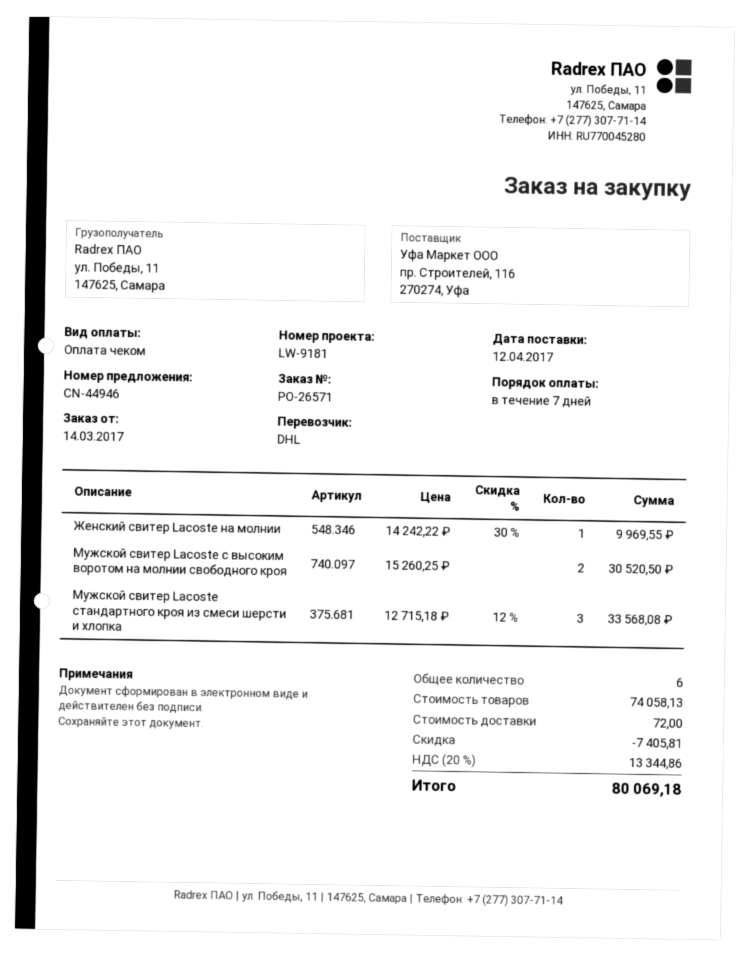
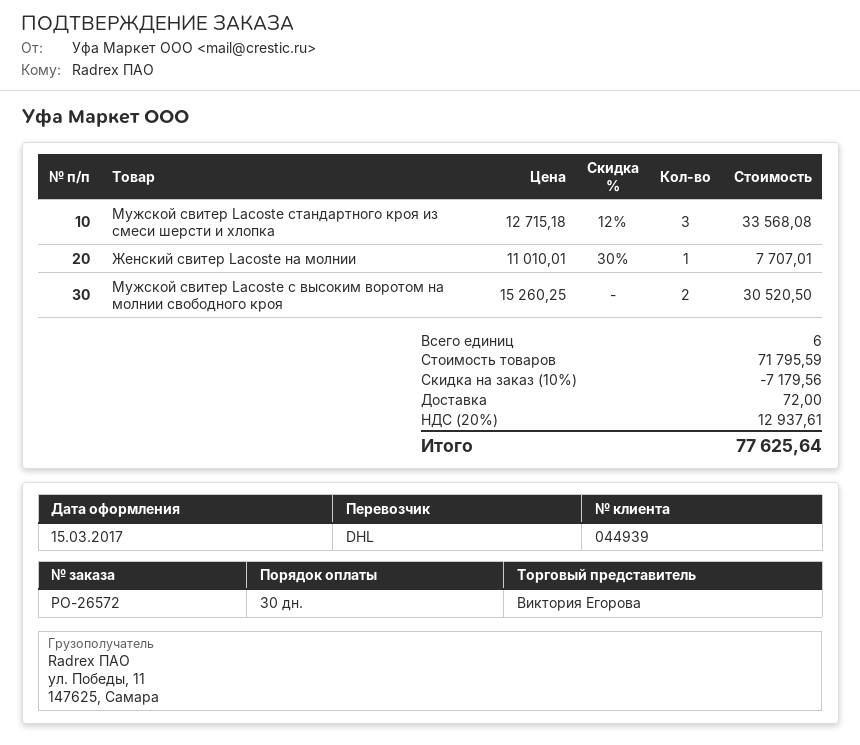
order number: PO-26571 -> PO-26572
order date: 2017-03-14 -> 2017-03-15
payment terms: 7 days -> 30 days
Женский свитер Lacoste на молнии: 1 x 14242.22 - 30% = 9969.55 -> 1 x 11010.01 - 30% = 7707.01
subtotal: 74058.13 -> 71795.59
discount: 7405.81 -> 7179.56
tax: 20% = 13344.86 -> 20% = 12937.61
total: 80069.18 -> 77625.64

